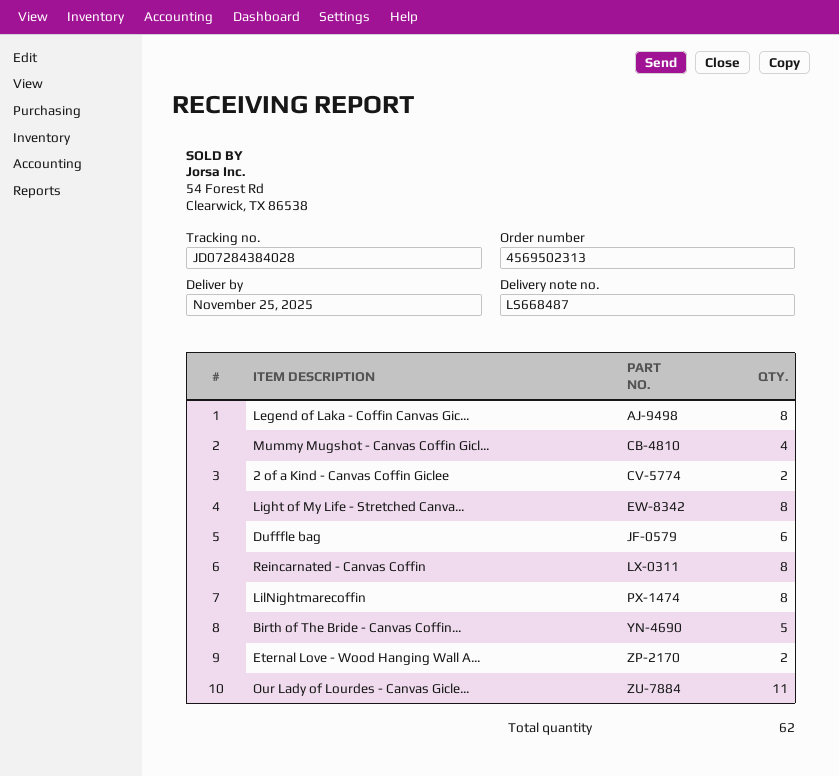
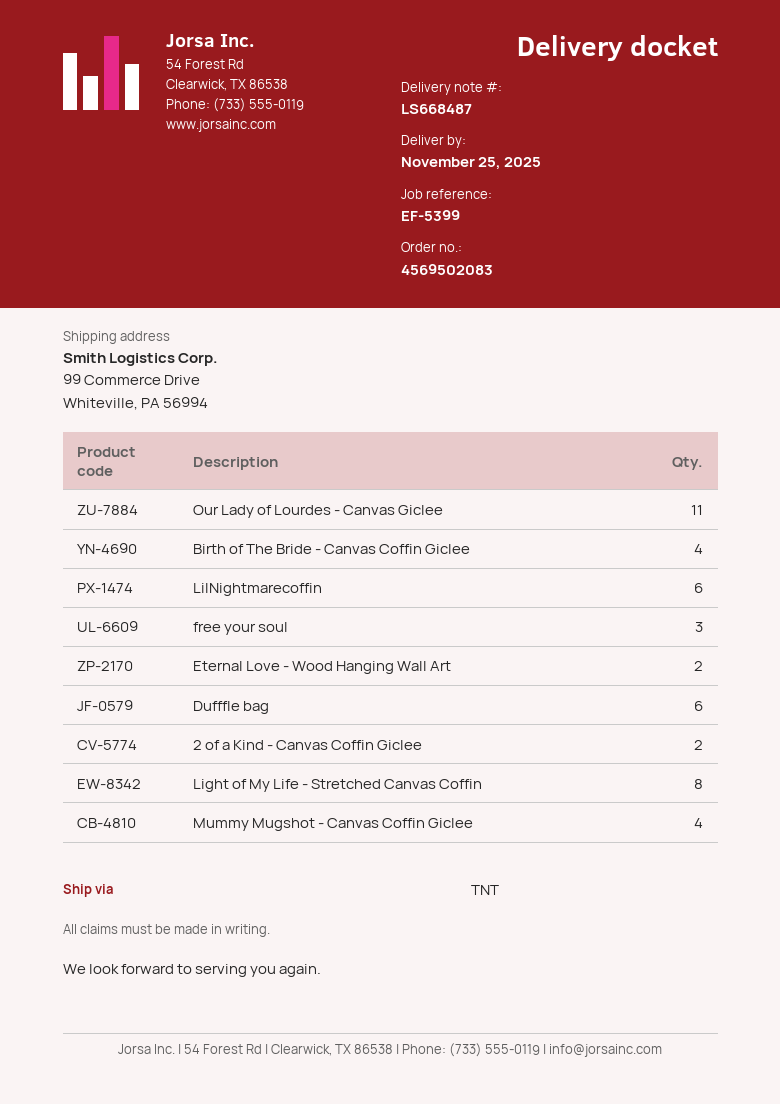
order number: 4569502313 -> 4569502083
Legend of Laka - Coffin Canvas Gic...: 8 -> none
Reincarnated - Canvas Coffin: 8 -> none
LilNightmarecoffin: 8 -> 6
Birth of The Bride - Canvas Coffin...: 5 -> 4
free your soul: none -> 3

